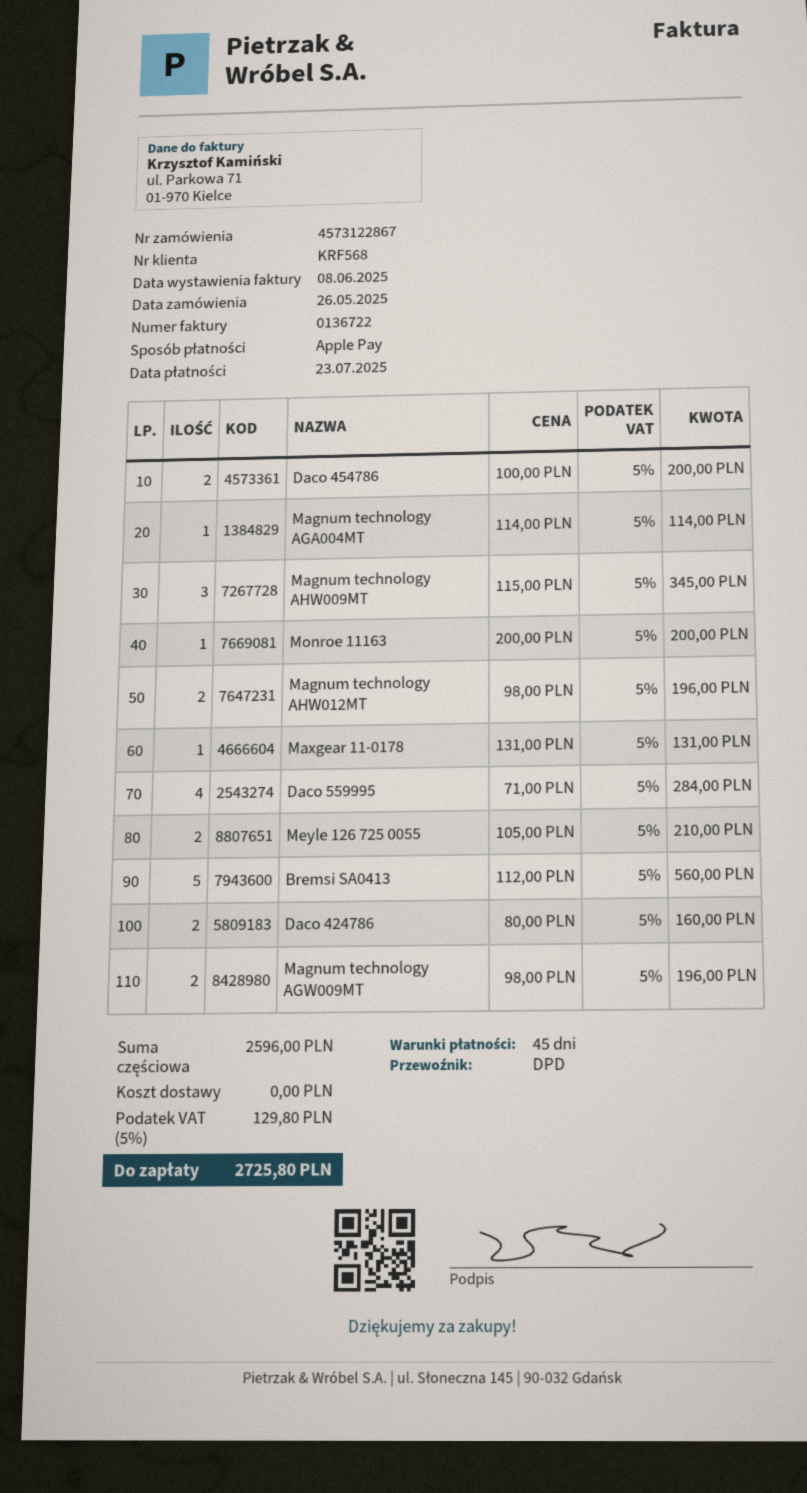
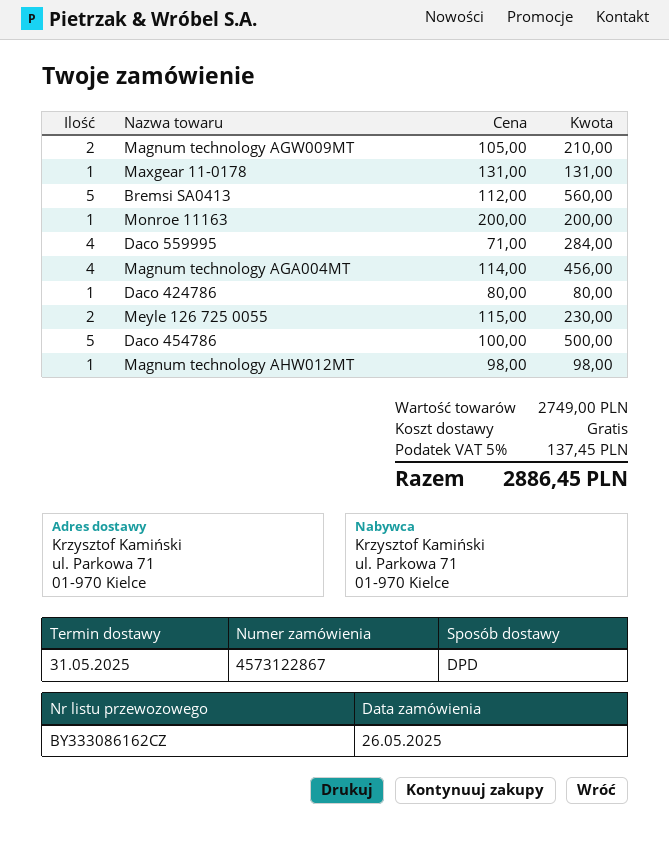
Daco 454786: 2 x 100.00 = 200.00 -> 5 x 100.00 = 500.00
Magnum technology AGA004MT: 1 x 114.00 = 114.00 -> 4 x 114.00 = 456.00
Magnum technology AHW009MT: 3 x 115.00 = 345.00 -> none
Magnum technology AHW012MT: 2 x 98.00 = 196.00 -> 1 x 98.00 = 98.00
Meyle 126 725 0055: 2 x 105.00 = 210.00 -> 2 x 115.00 = 230.00
Daco 424786: 2 x 80.00 = 160.00 -> 1 x 80.00 = 80.00
Magnum technology AGW009MT: 2 x 98.00 = 196.00 -> 2 x 105.00 = 210.00
subtotal: 2596.00 -> 2749.00
tax: 5% = 129.80 -> 5% = 137.45
total: 2725.80 -> 2886.45

